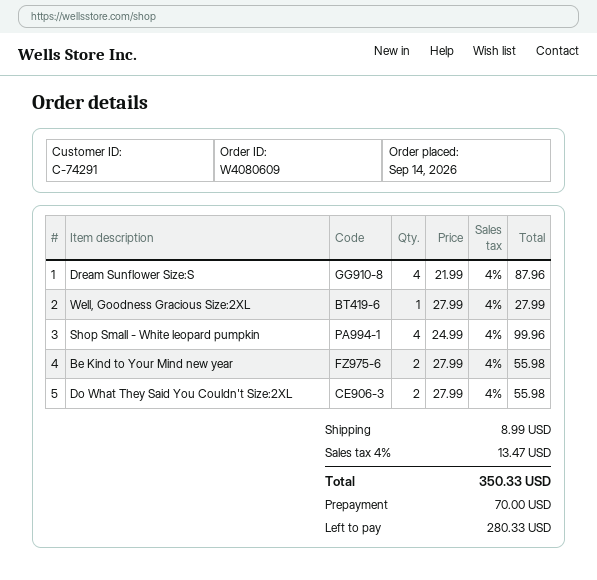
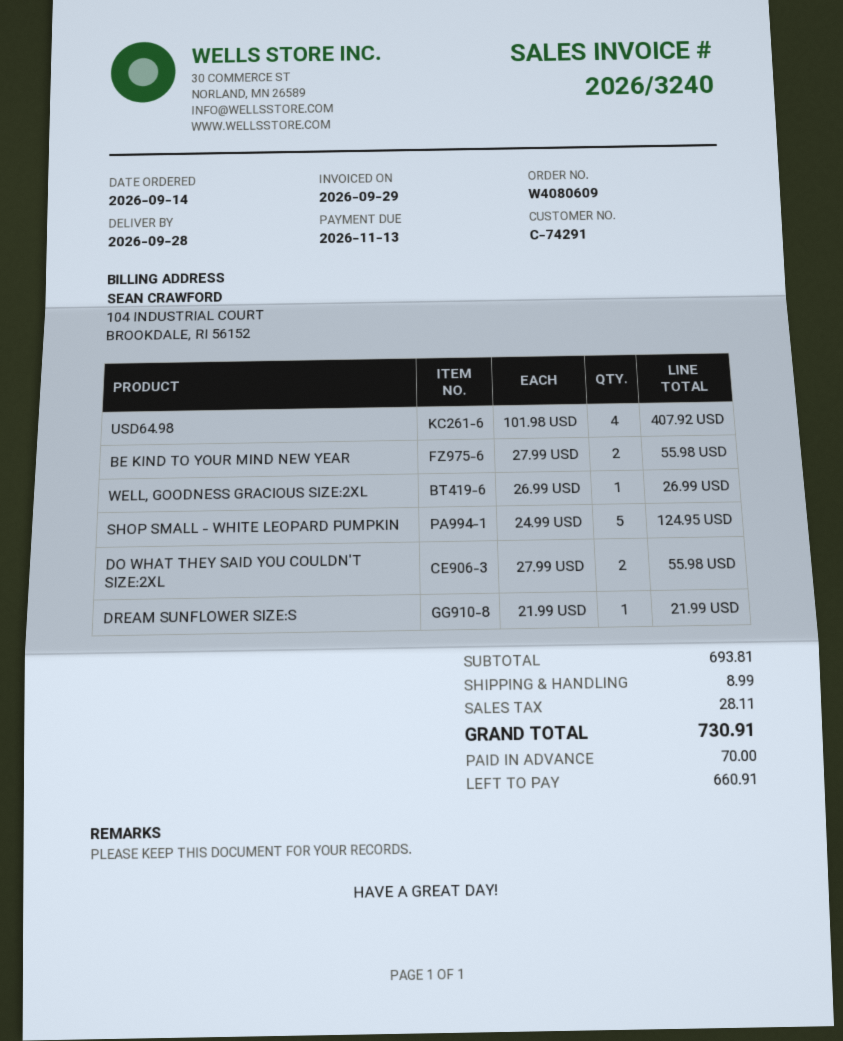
Dream Sunflower Size:S: 4 x 21.99 = 87.96 -> 1 x 21.99 = 21.99
Well, Goodness Gracious Size:2XL: 1 x 27.99 = 27.99 -> 1 x 26.99 = 26.99
Shop Small - White leopard pumpkin: 4 x 24.99 = 99.96 -> 5 x 24.99 = 124.95
USD64.98: none -> 4 x 101.98 = 407.92
tax: 13.47 -> 28.11
total: 350.33 -> 730.91
balance: 280.33 -> 660.91

